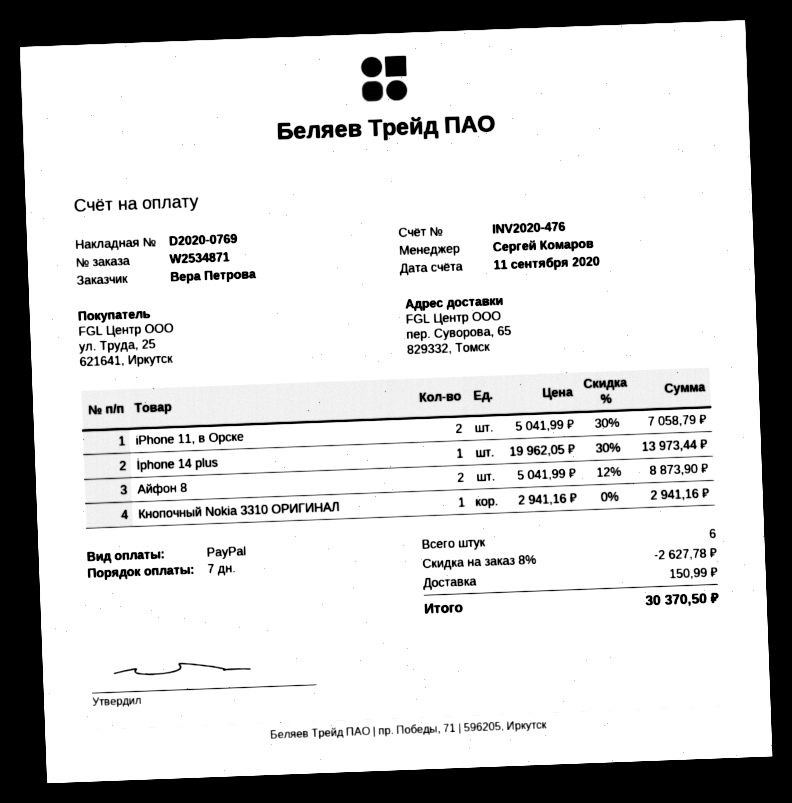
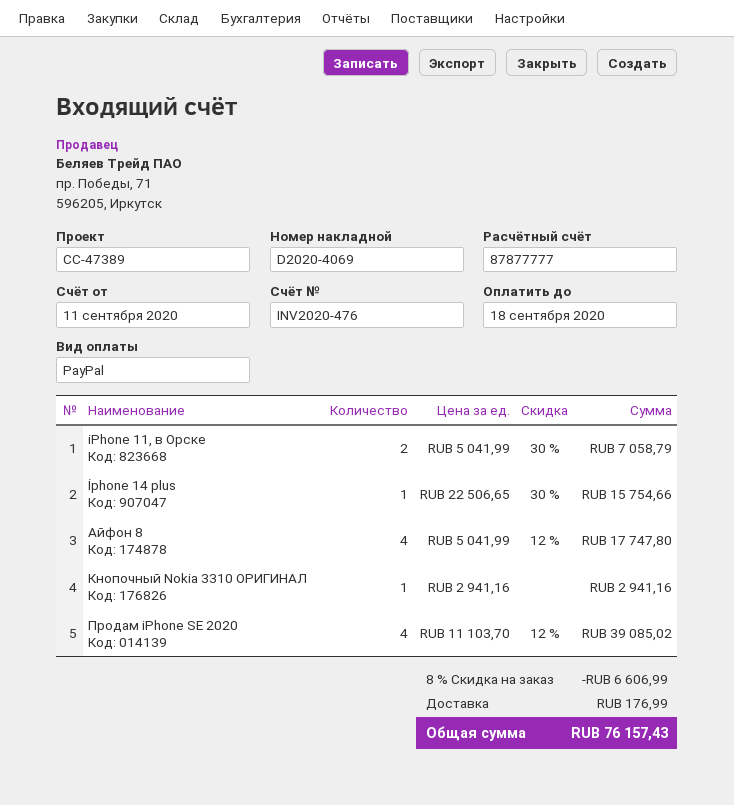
delivery note number: D2020-0769 -> D2020-4069
İphone 14 plus: 1 x 19962.05 - 30% = 13973.44 -> 1 x 22506.65 - 30% = 15754.66
Айфон 8: 2 x 5041.99 - 12% = 8873.90 -> 4 x 5041.99 - 12% = 17747.80
Продам iPhone SE 2020: none -> 4 x 11103.70 - 12% = 39085.02
discount: 8% = 2627.78 -> 8% = 6606.99
shipping: 150.99 -> 176.99
total: 30370.50 -> 76157.43

